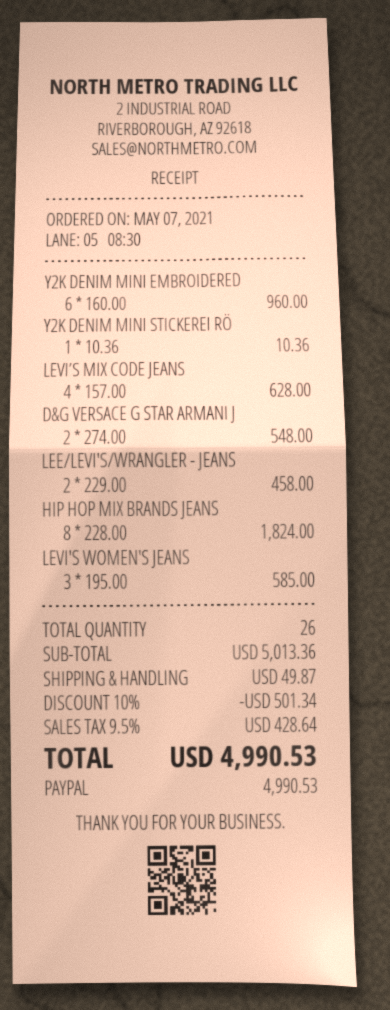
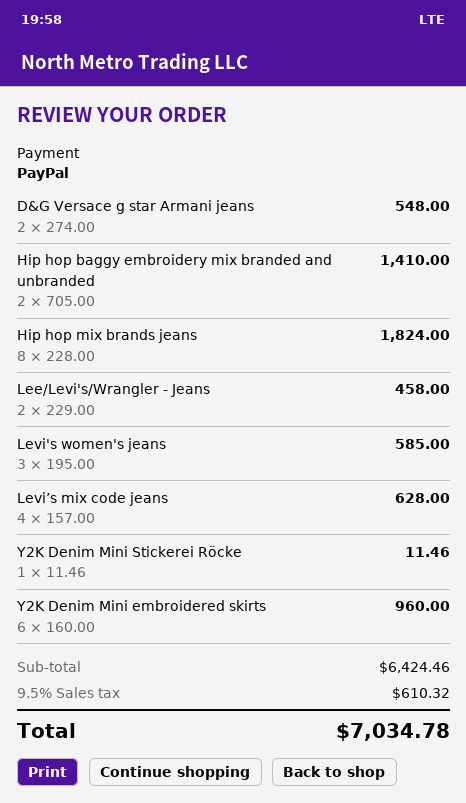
Y2K DENIM MINI STICKEREI RÖ: 1 x 10.36 = 10.36 -> 1 x 11.46 = 11.46
Hip hop baggy embroidery mix branded and unbranded: none -> 2 x 705.00 = 1410.00
subtotal: 5013.36 -> 6424.46
discount: 10% = 501.34 -> none
shipping: 49.87 -> none
tax: 9.5% = 428.64 -> 9.5% = 610.32
total: 4990.53 -> 7034.78

